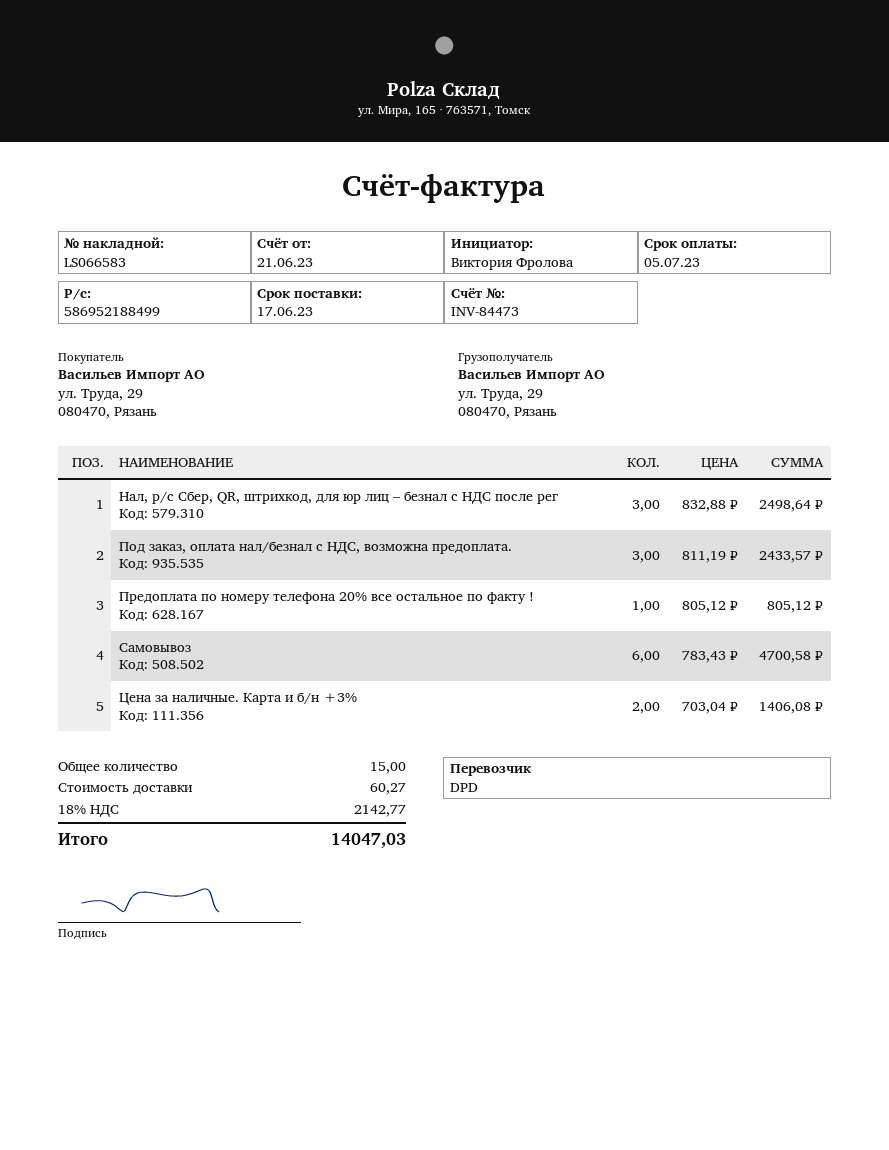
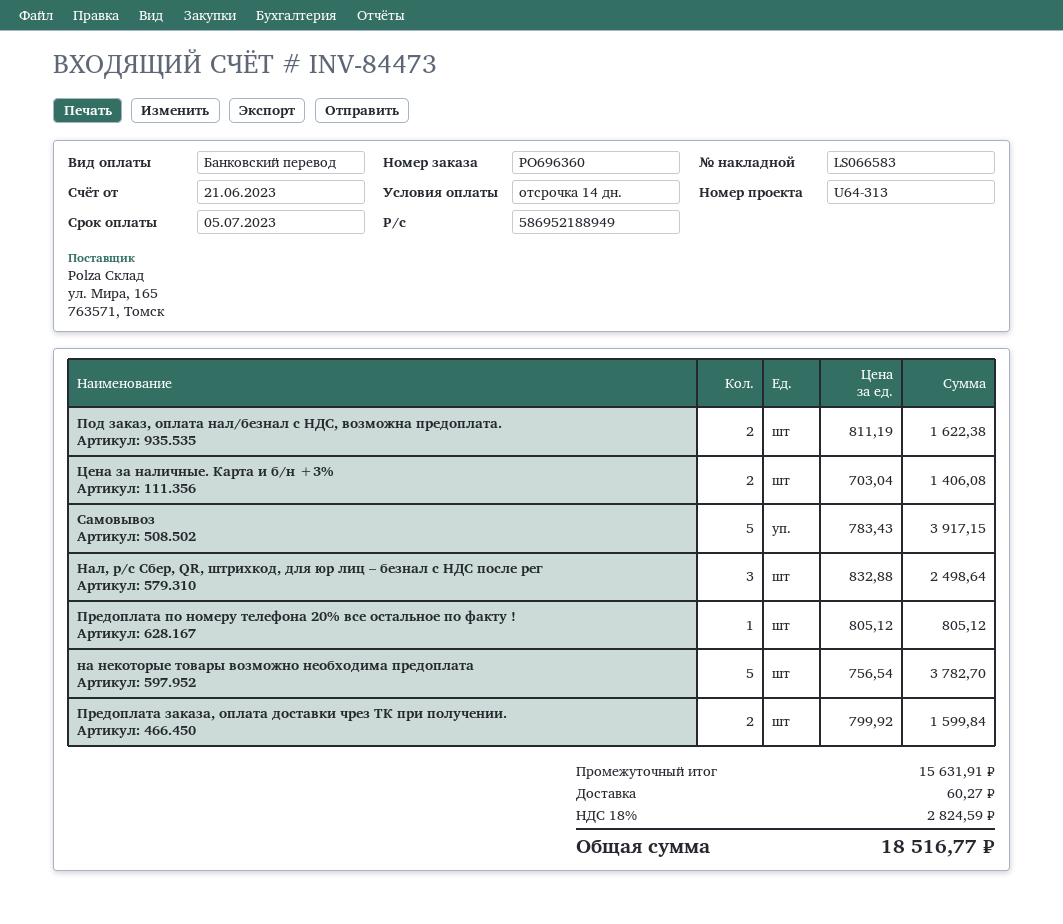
bank account: 586952188499 -> 586952188949
Под заказ, оплата нал/безнал с НДС, возможна предоплата.: 3 x 811.19 = 2433.57 -> 2 x 811.19 = 1622.38
Самовывоз: 6 x 783.43 = 4700.58 -> 5 x 783.43 = 3917.15
на некоторые товары возможно необходима предоплата: none -> 5 x 756.54 = 3782.70
Предоплата заказа, оплата доставки чрез ТК при получении.: none -> 2 x 799.92 = 1599.84
tax: 18% = 2142.77 -> 18% = 2824.59
total: 14047.03 -> 18516.77

